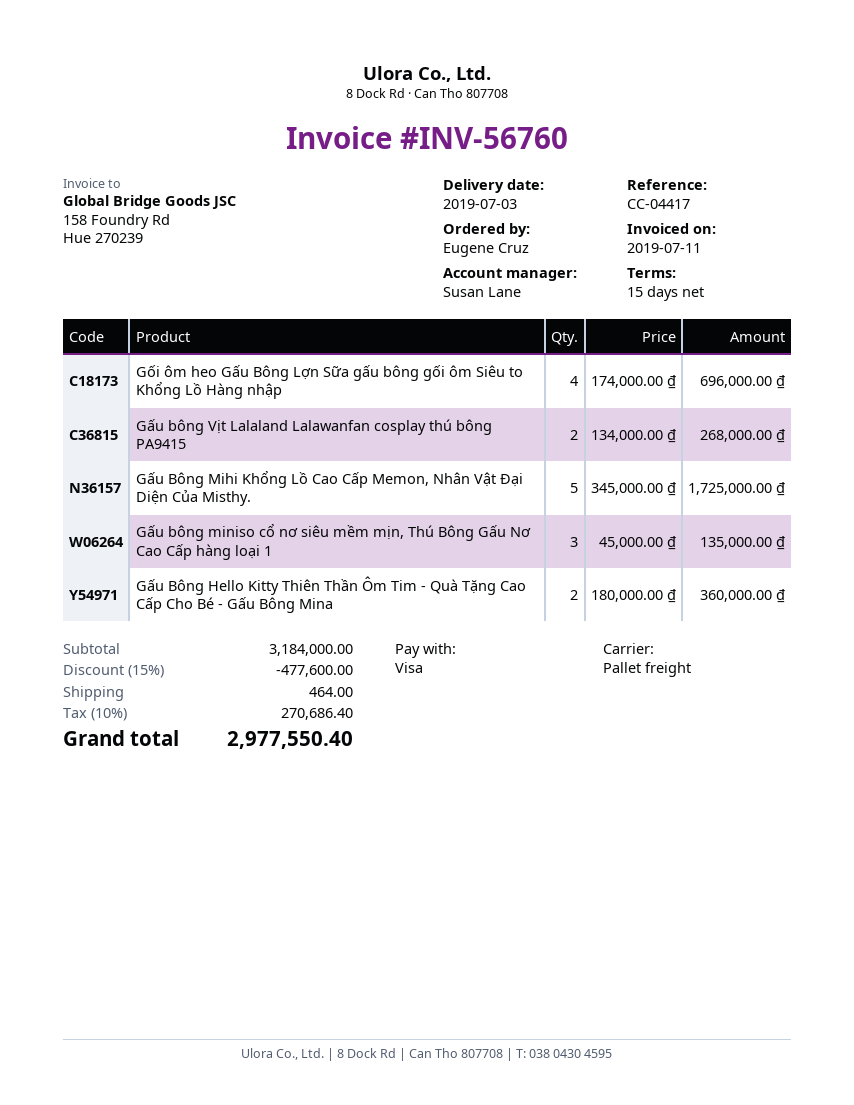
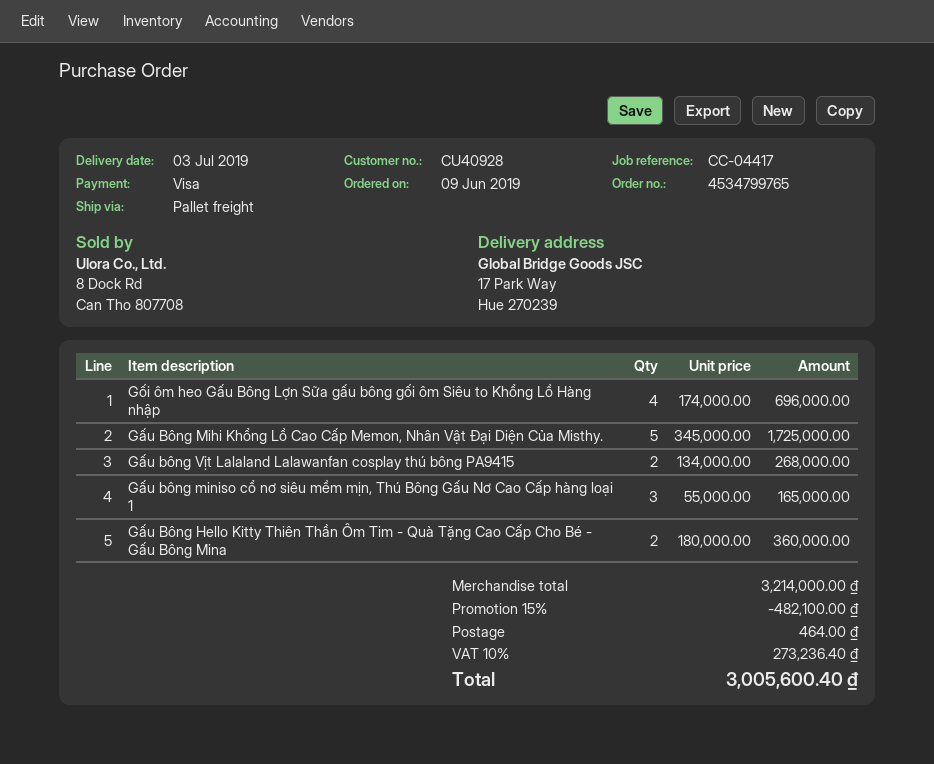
Gấu bông miniso cổ nơ siêu mềm mịn, Thú Bông Gấu Nơ Cao Cấp hàng loại 1: 3 x 45000.00 = 135000.00 -> 3 x 55000.00 = 165000.00
subtotal: 3184000.00 -> 3214000.00
discount: 15% = 477600.00 -> 15% = 482100.00
tax: 10% = 270686.40 -> 10% = 273236.40
total: 2977550.40 -> 3005600.40

